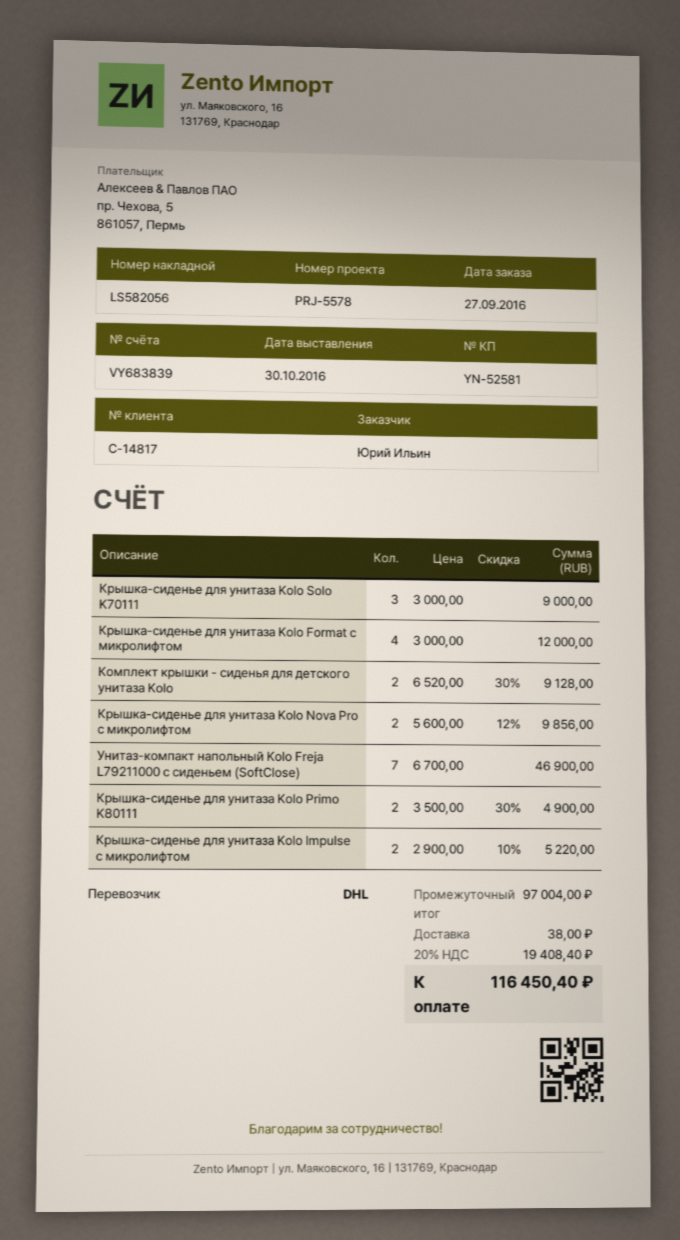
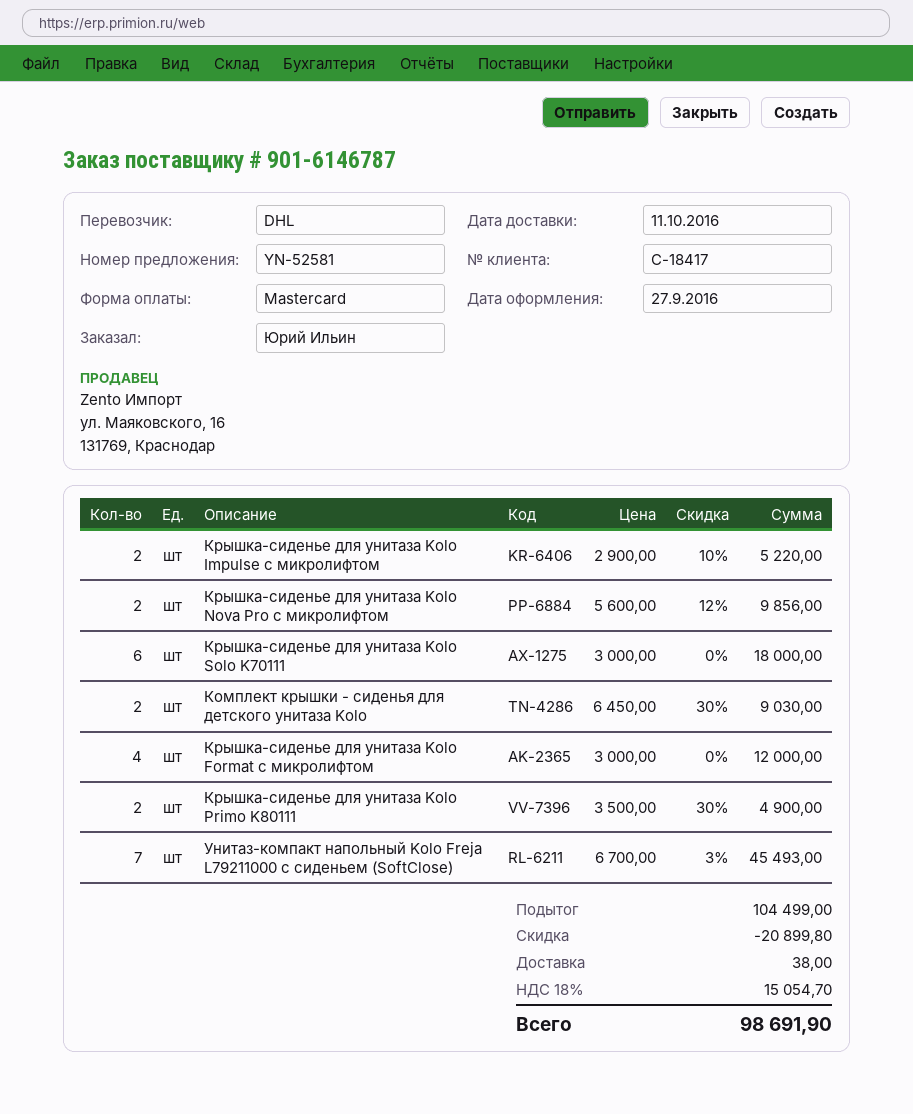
customer number: C-14817 -> C-18417
Крышка-сиденье для унитаза Kolo Solo K70111: 3 x 3000.00 = 9000.00 -> 6 x 3000.00 = 18000.00
Комплект крышки - сиденья для детского унитаза Kolo: 2 x 6520.00 - 30% = 9128.00 -> 2 x 6450.00 - 30% = 9030.00
Унитаз-компакт напольный Kolo Freja L79211000 с сиденьем (SoftClose): 7 x 6700.00 = 46900.00 -> 7 x 6700.00 - 3% = 45493.00
subtotal: 97004.00 -> 104499.00
discount: none -> 20899.80
tax: 20% = 19408.40 -> 18% = 15054.70
total: 116450.40 -> 98691.90

